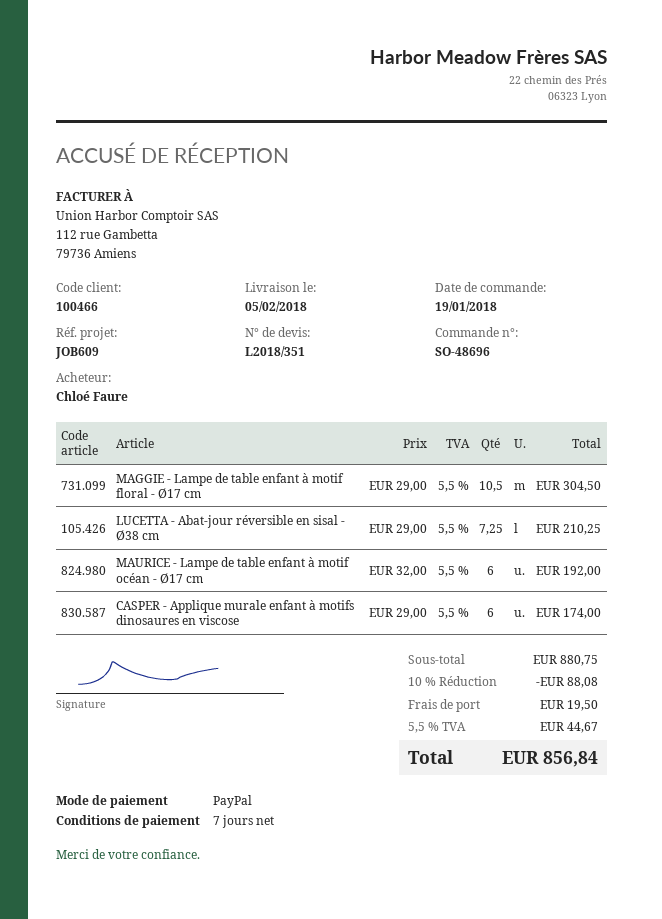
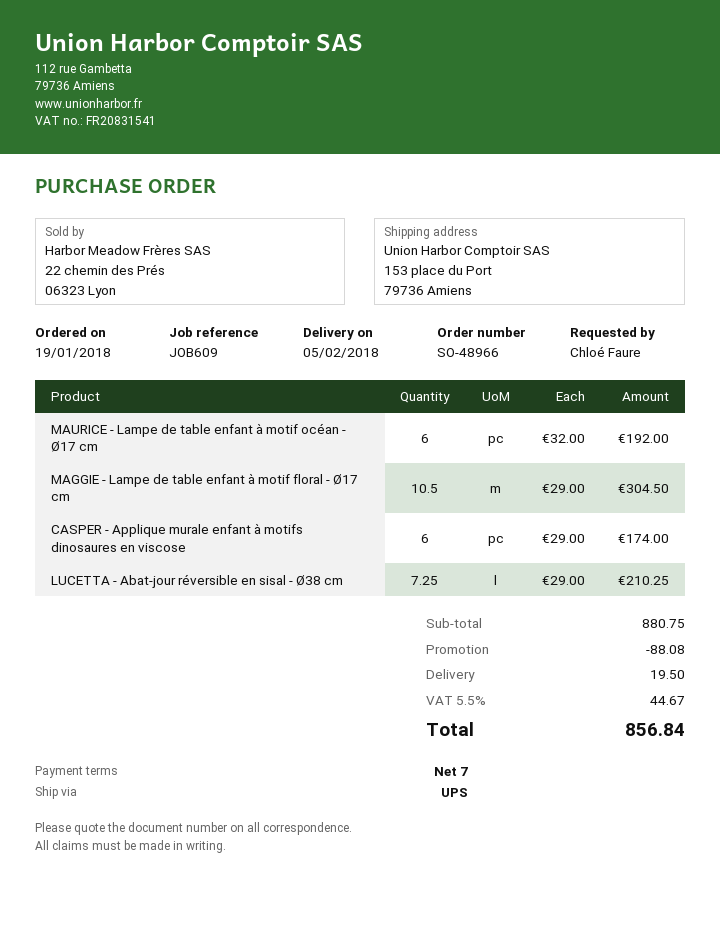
order number: SO-48696 -> SO-48966

